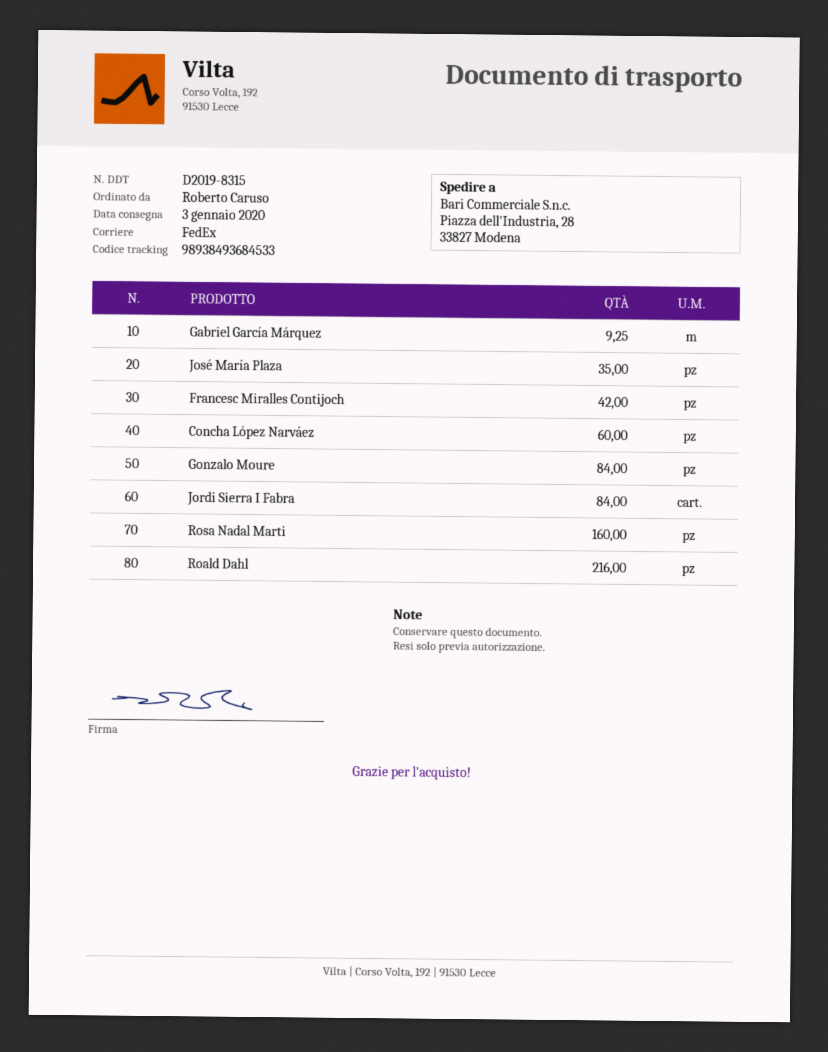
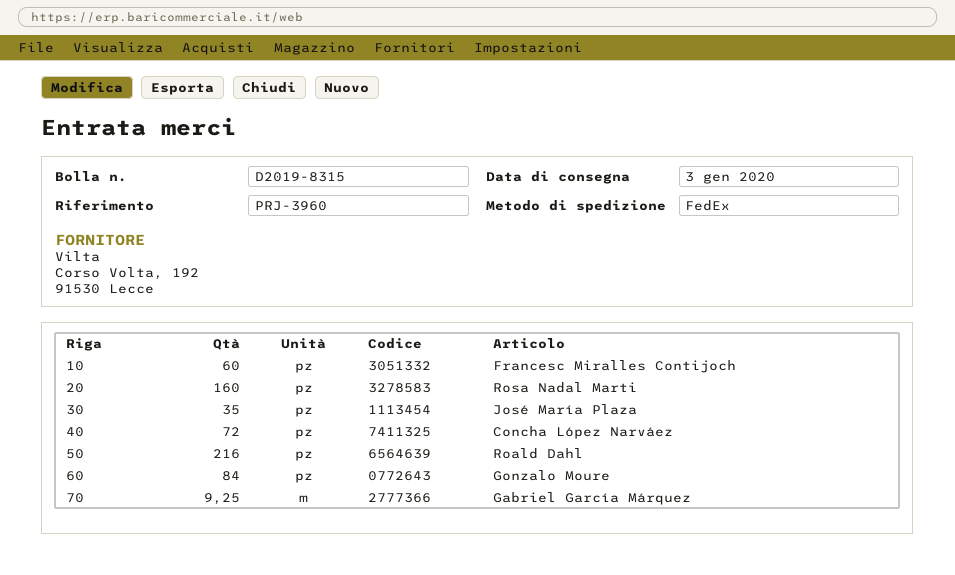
Francesc Miralles Contijoch: 42 -> 60
Concha López Narváez: 60 -> 72
Jordi Sierra I Fabra: 84 -> none

